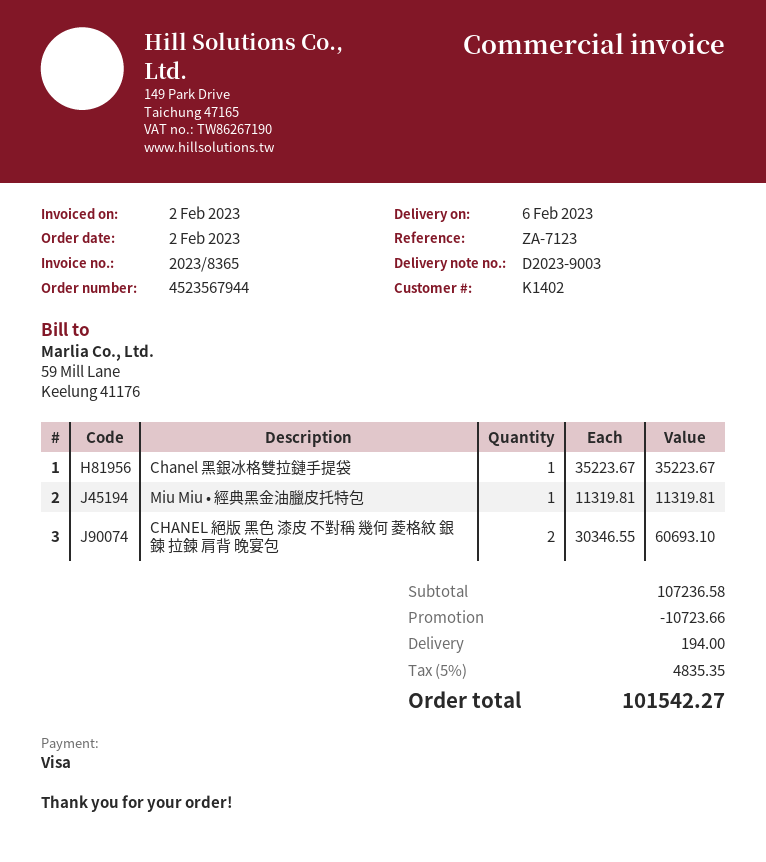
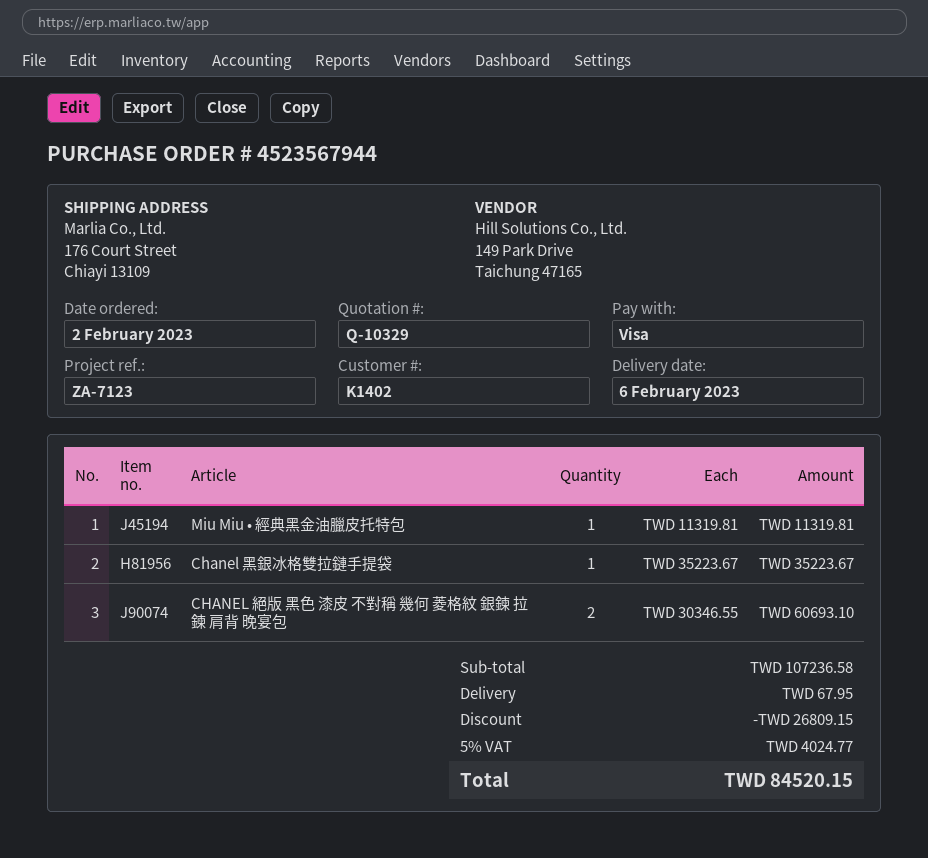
discount: 10723.66 -> 26809.15
shipping: 194.00 -> 67.95
tax: 5% = 4835.35 -> 5% = 4024.77
total: 101542.27 -> 84520.15

